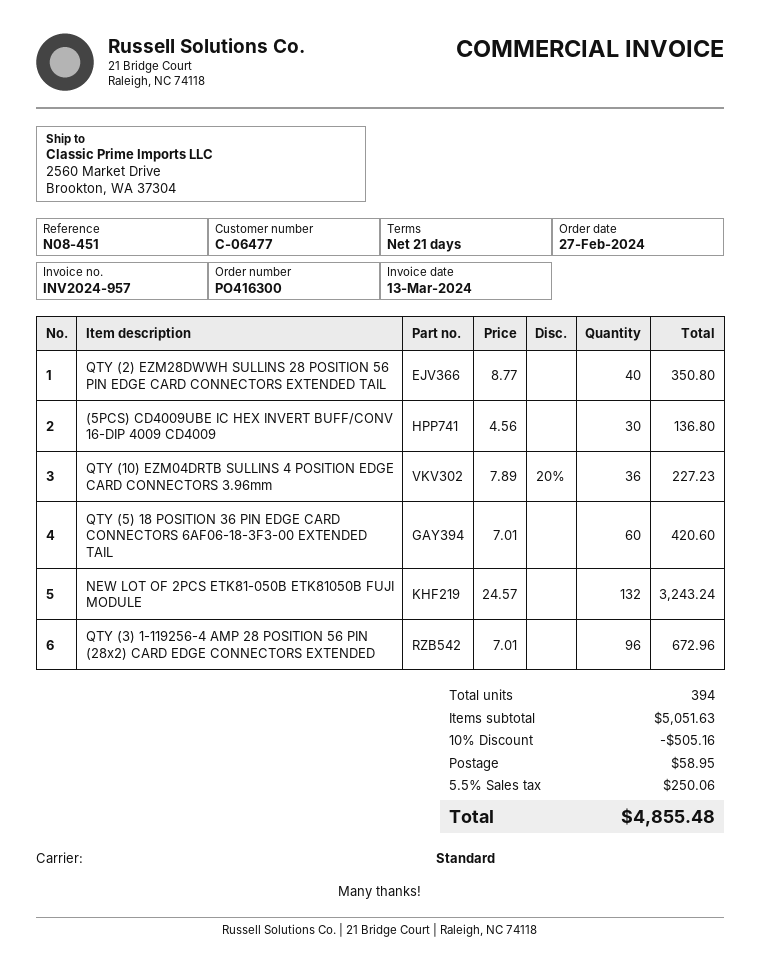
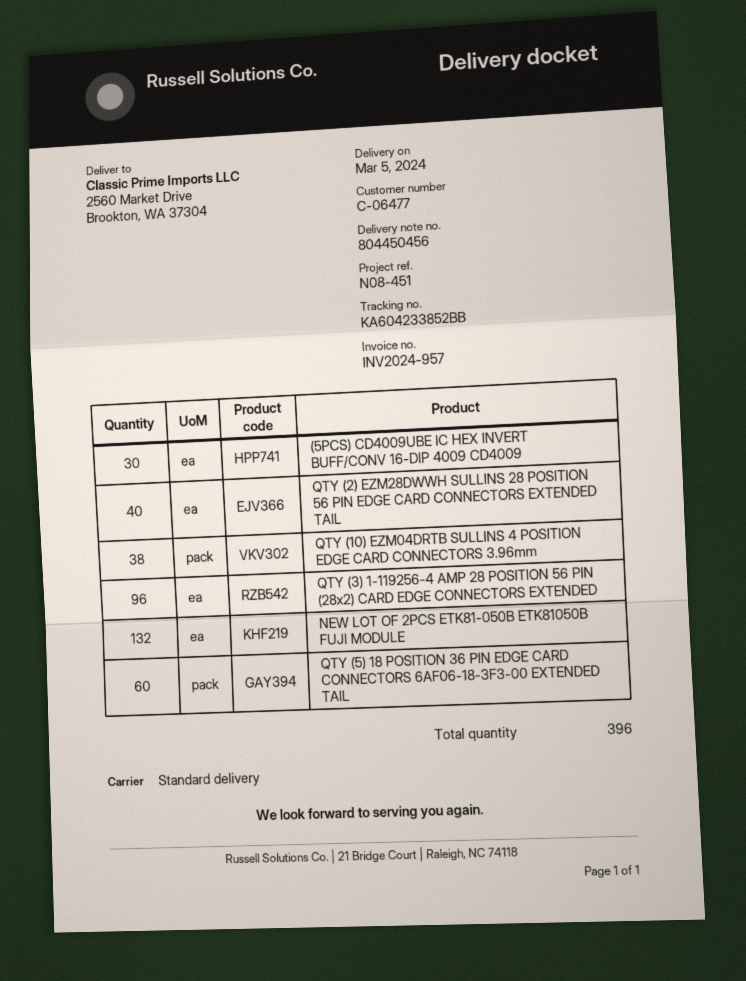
QTY (10) EZM04DRTB SULLINS 4 POSITION EDGE CARD CONNECTORS 3.96mm: 36 -> 38
total quantity: 394 -> 396

